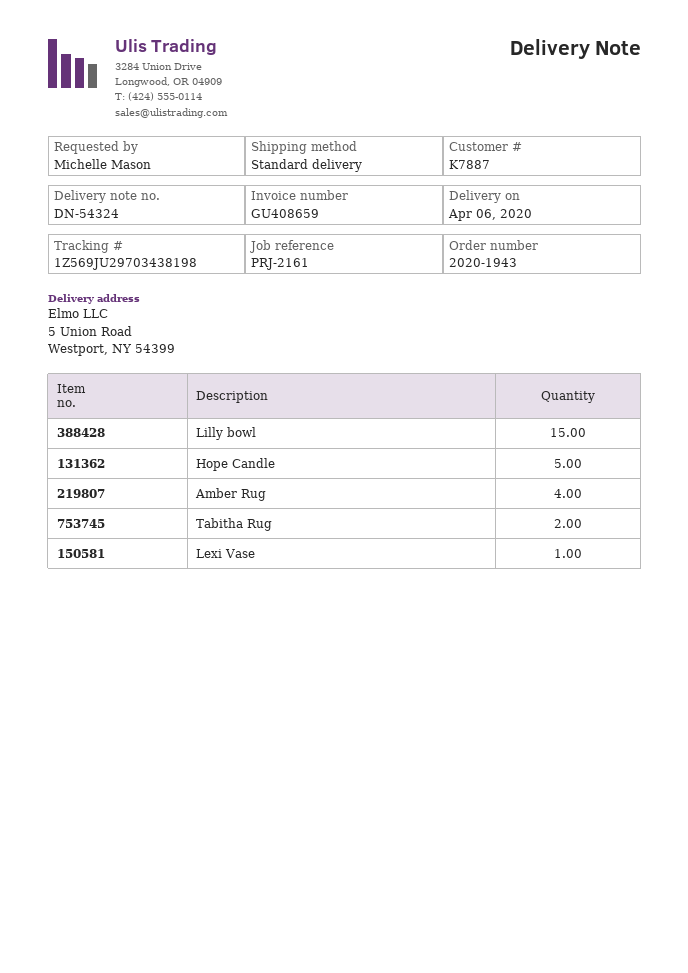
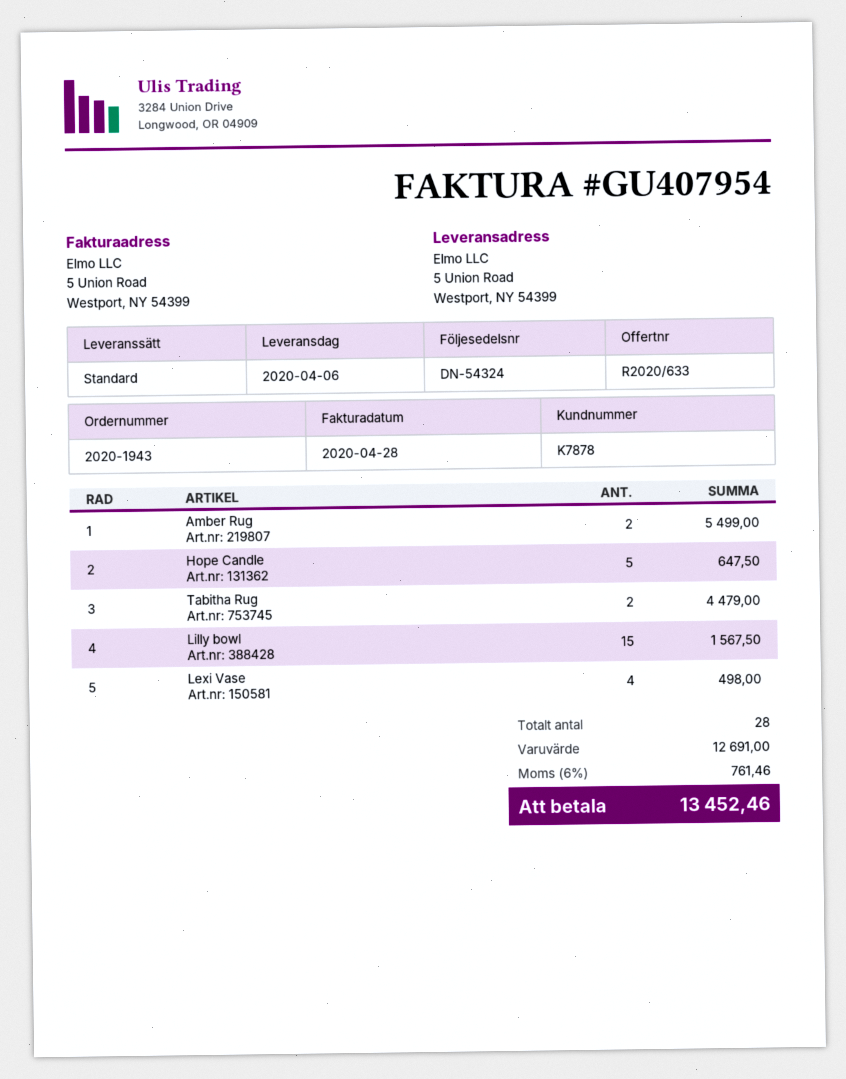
invoice number: GU408659 -> GU407954
customer number: K7887 -> K7878
Amber Rug: 4 -> 2
Lexi Vase: 1 -> 4

